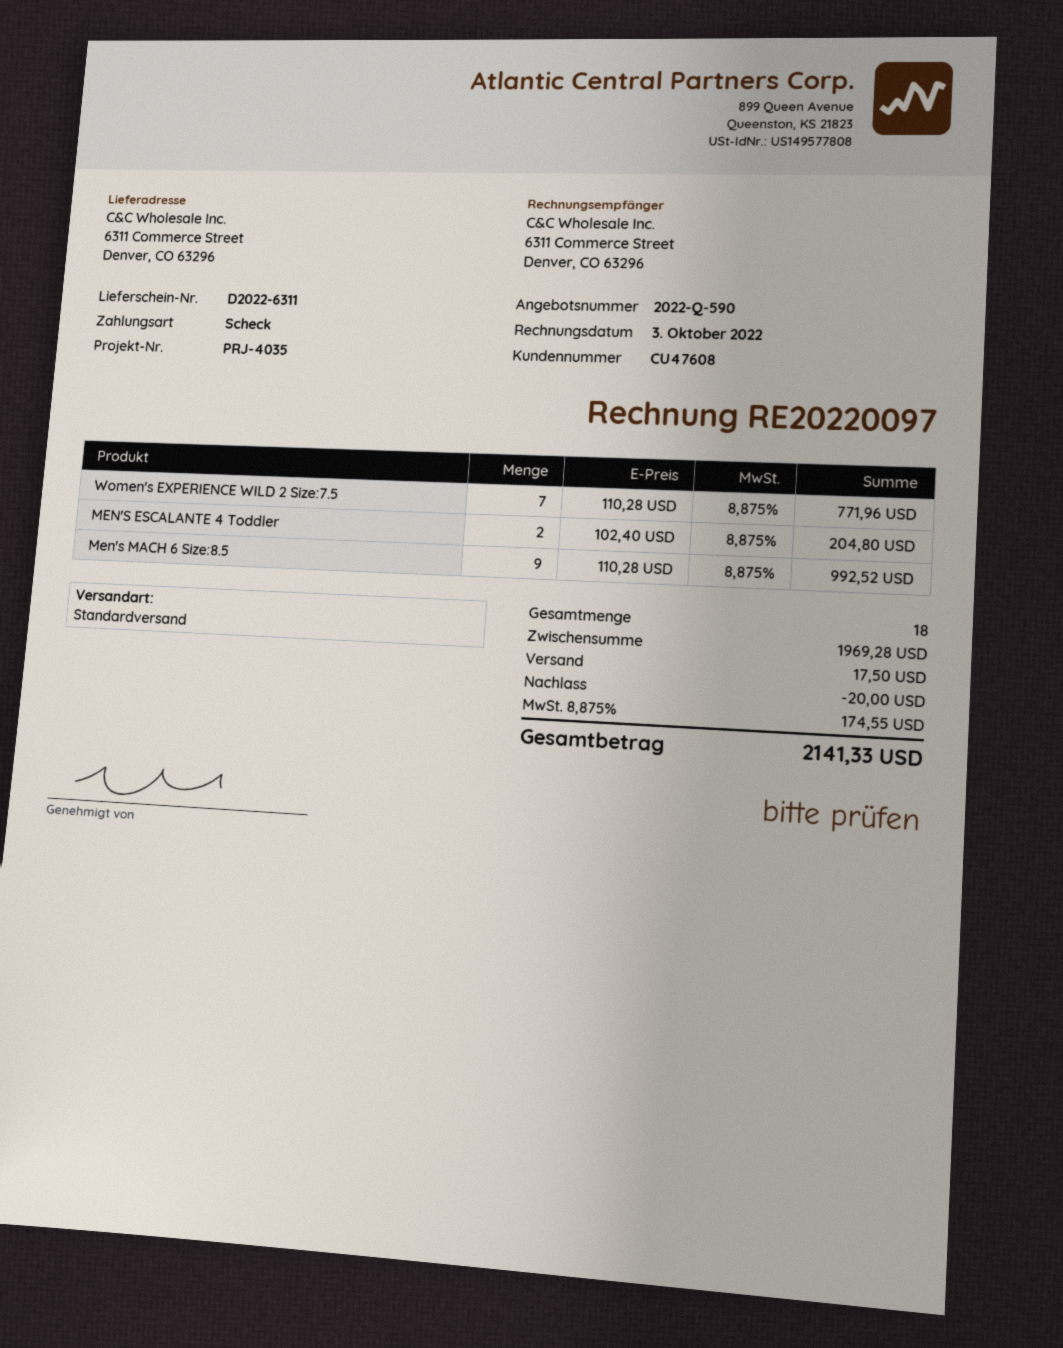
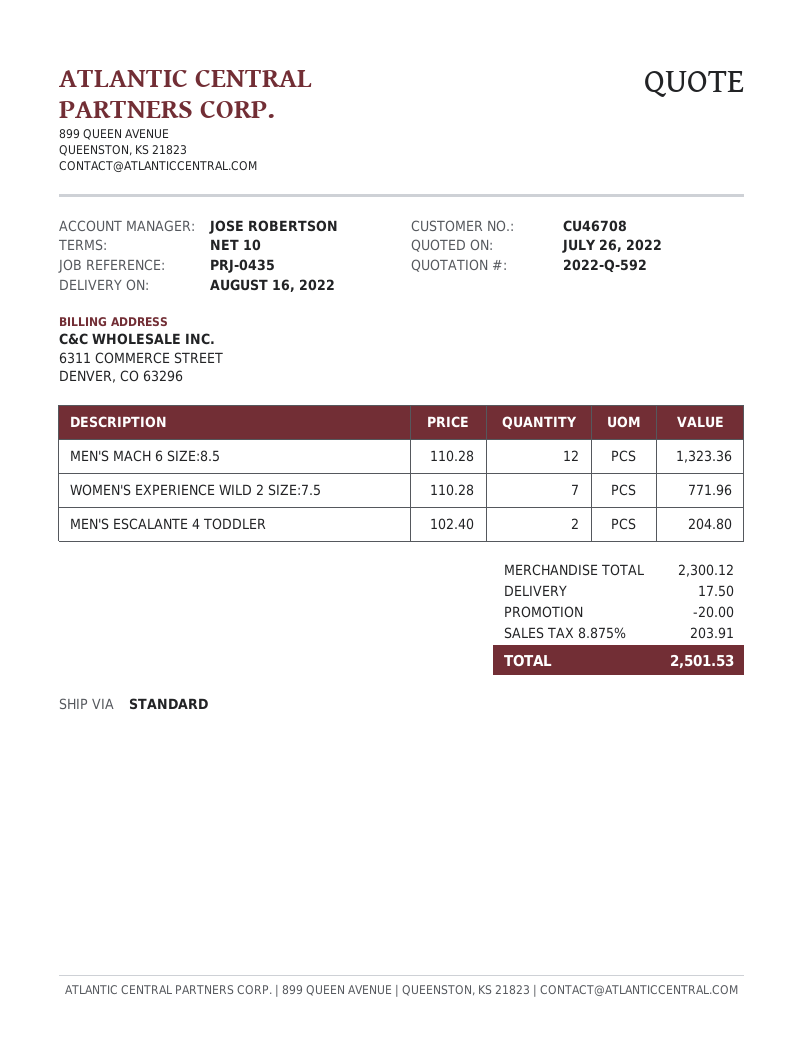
quote number: 2022-Q-590 -> 2022-Q-592
customer number: CU47608 -> CU46708
reference: PRJ-4035 -> PRJ-0435
Men's MACH 6 Size:8.5: 9 x 110.28 = 992.52 -> 12 x 110.28 = 1323.36
subtotal: 1969.28 -> 2300.12
tax: 8.875% = 174.55 -> 8.875% = 203.91
total: 2141.33 -> 2501.53

